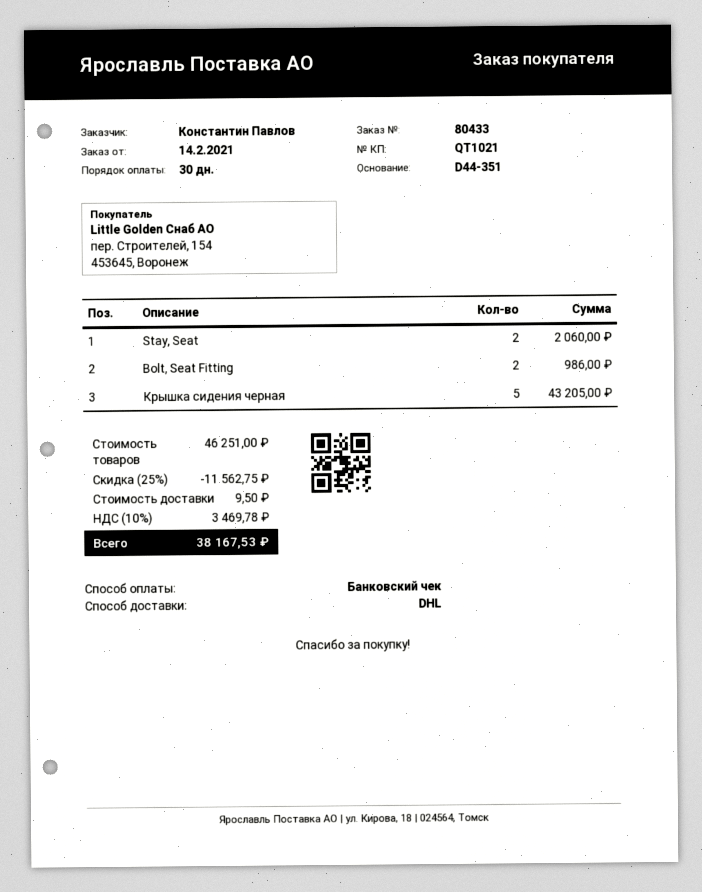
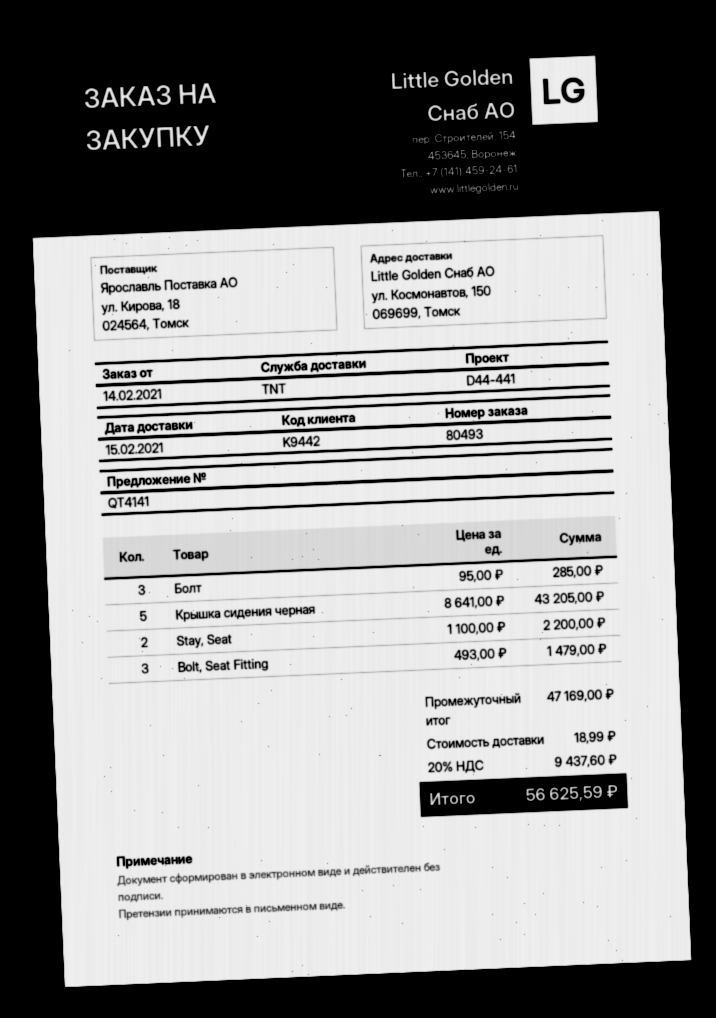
quote number: QT1021 -> QT4141
order number: 80433 -> 80493
reference: D44-351 -> D44-441
shipping method: DHL -> TNT
Stay, Seat: 2 for 2060.00 -> 2 for 2200.00
Bolt, Seat Fitting: 2 for 986.00 -> 3 for 1479.00
Болт: none -> 3 for 285.00
subtotal: 46251.00 -> 47169.00
discount: 25% = 11562.75 -> none
shipping: 9.50 -> 18.99
tax: 10% = 3469.78 -> 20% = 9437.60
total: 38167.53 -> 56625.59

